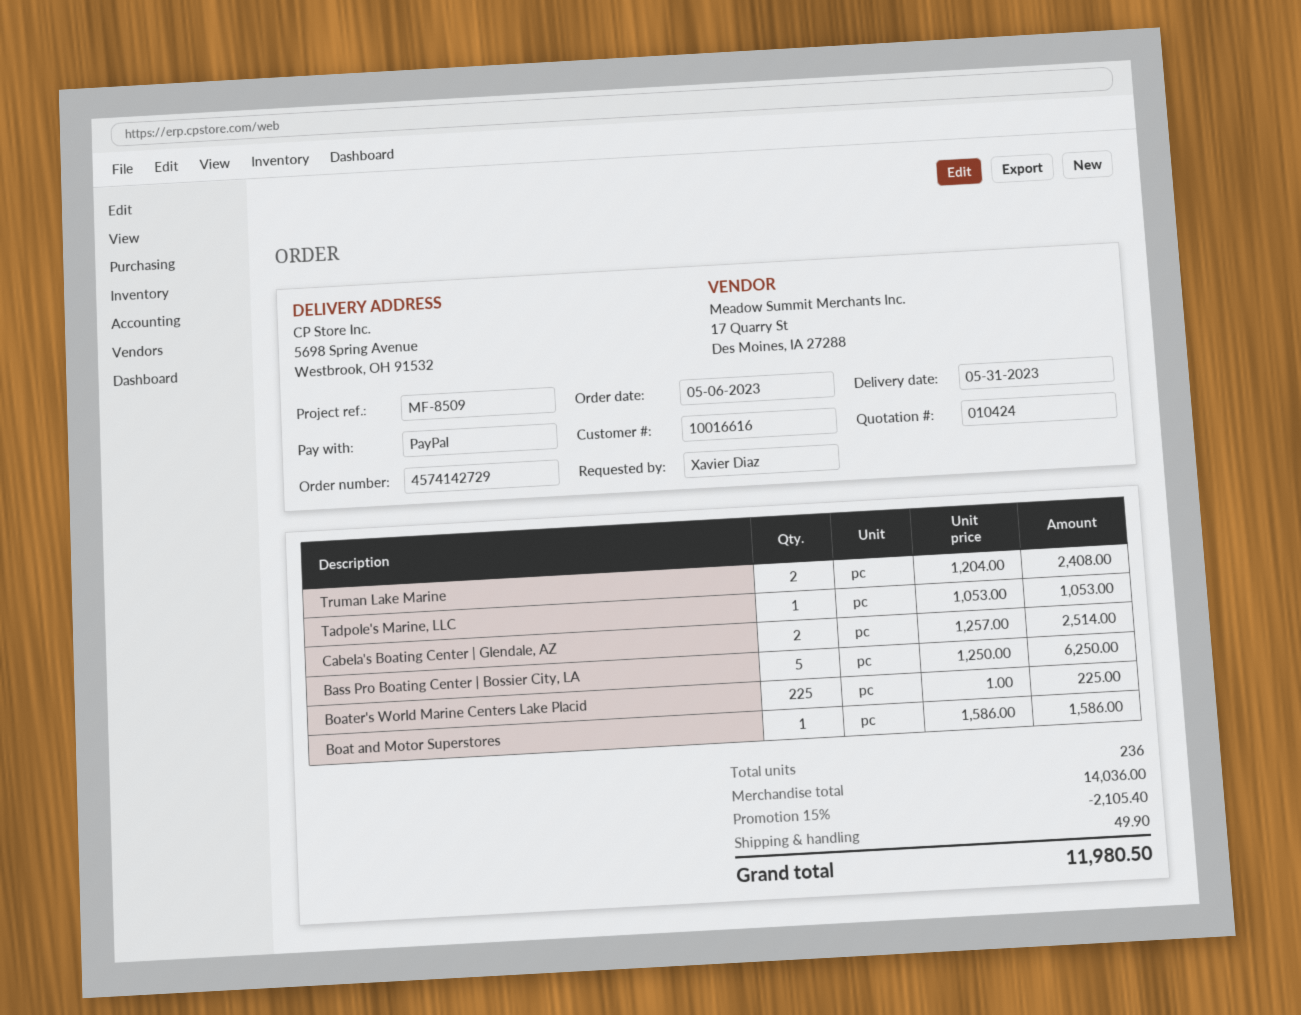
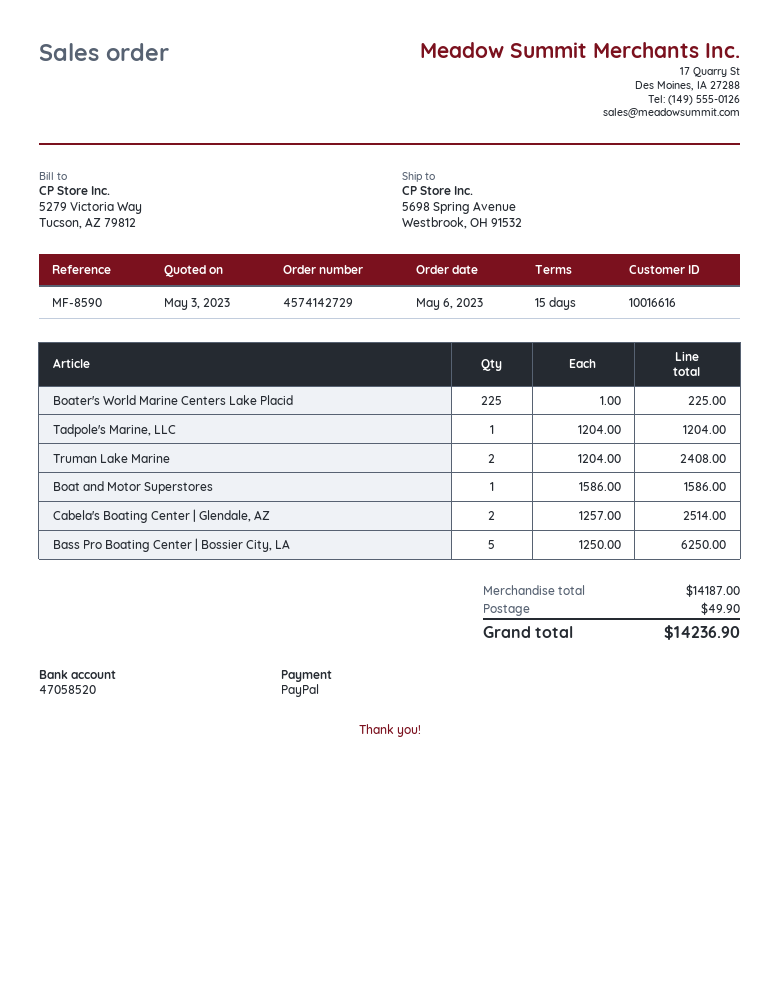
reference: MF-8509 -> MF-8590
Tadpole's Marine, LLC: 1 x 1053.00 = 1053.00 -> 1 x 1204.00 = 1204.00
subtotal: 14036.00 -> 14187.00
discount: 15% = 2105.40 -> none
total: 11980.50 -> 14236.90

